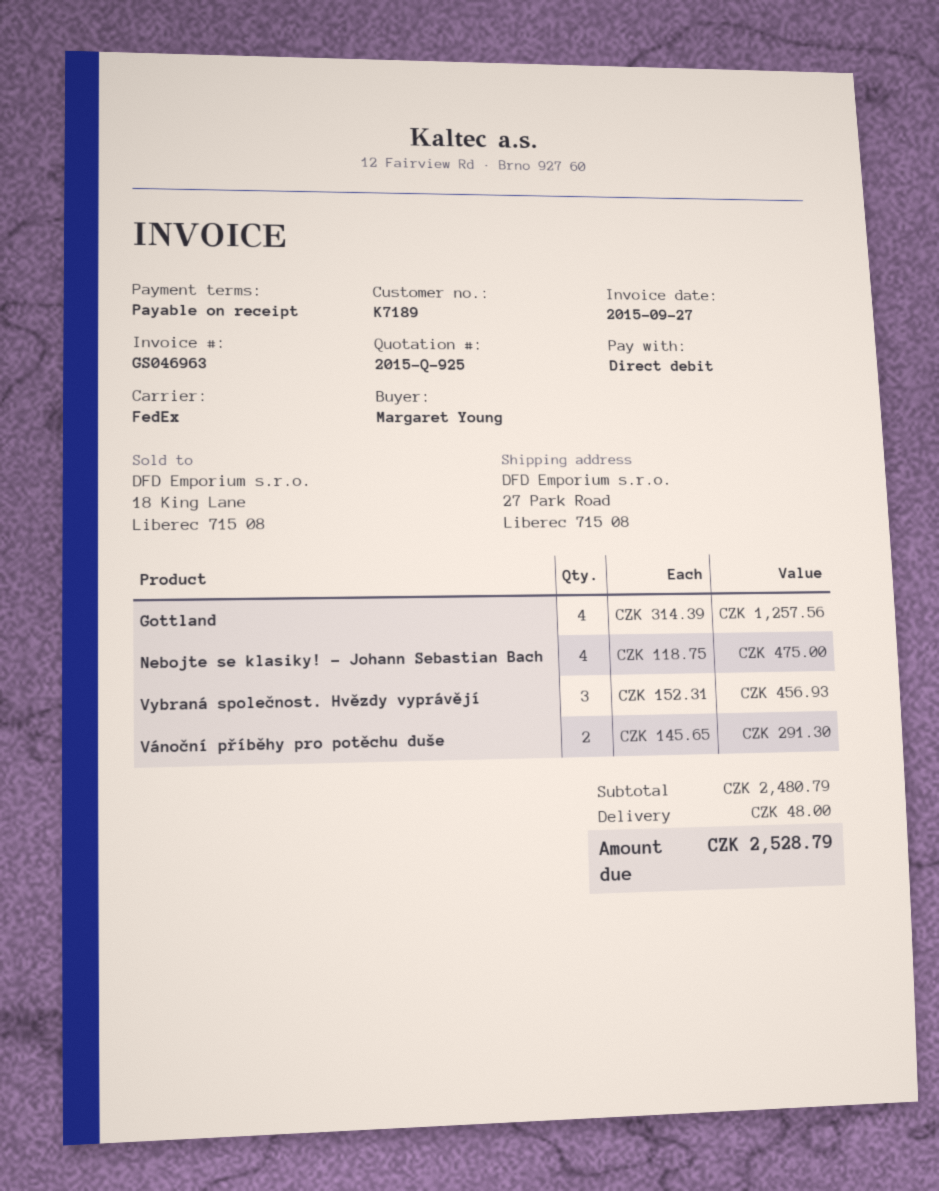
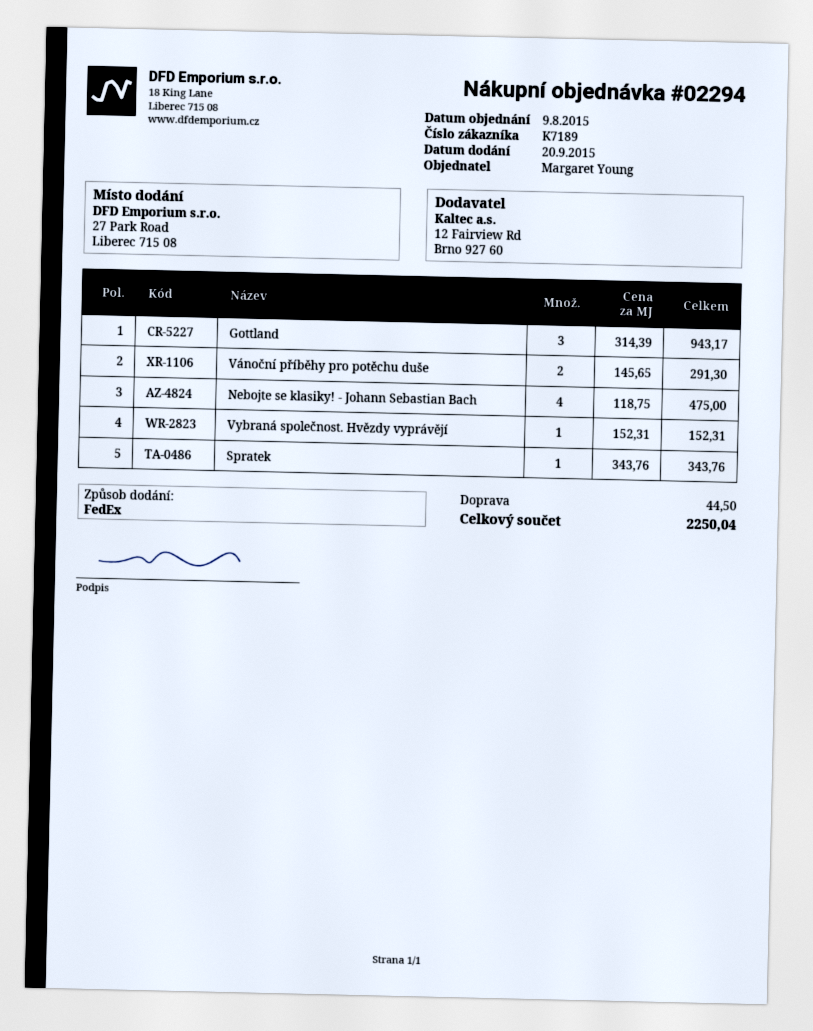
Gottland: 4 x 314.39 = 1257.56 -> 3 x 314.39 = 943.17
Vybraná společnost. Hvězdy vyprávějí: 3 x 152.31 = 456.93 -> 1 x 152.31 = 152.31
Spratek: none -> 1 x 343.76 = 343.76
shipping: 48.00 -> 44.50
total: 2528.79 -> 2250.04

